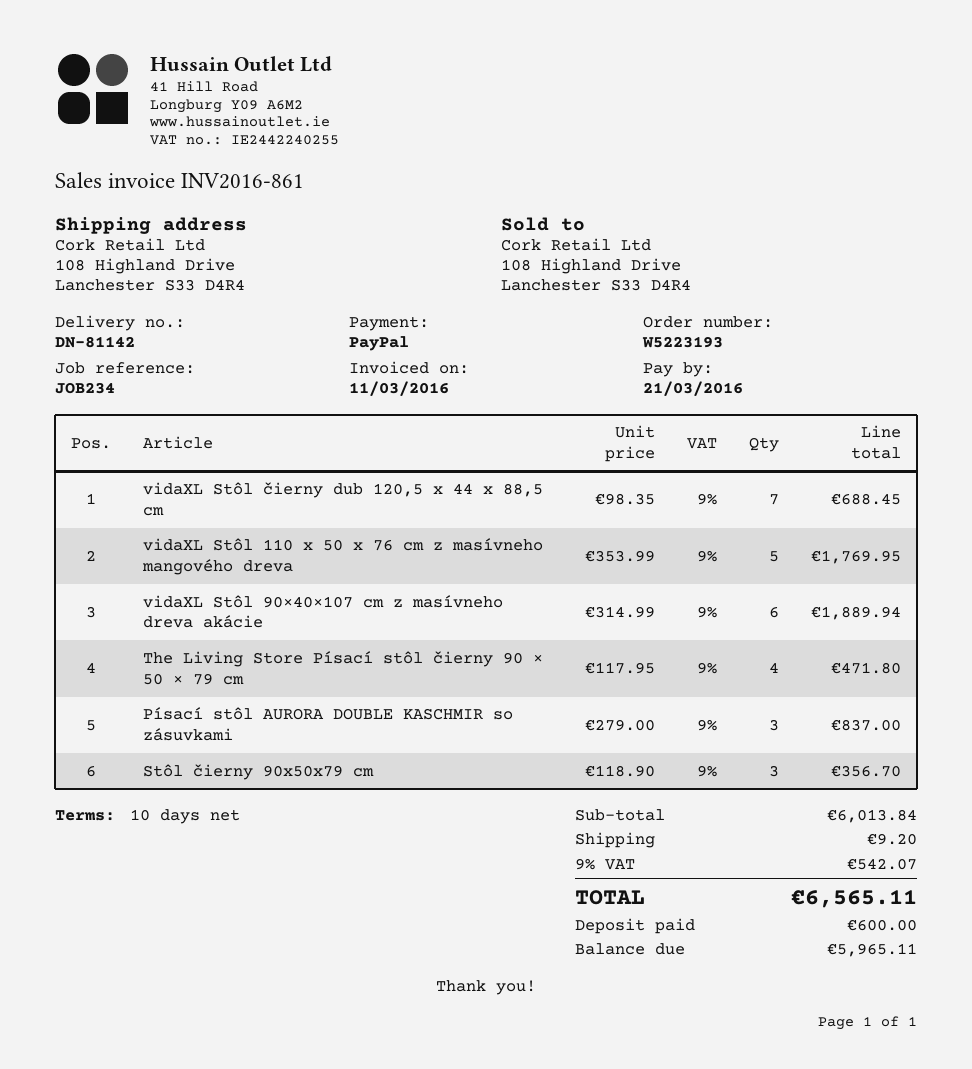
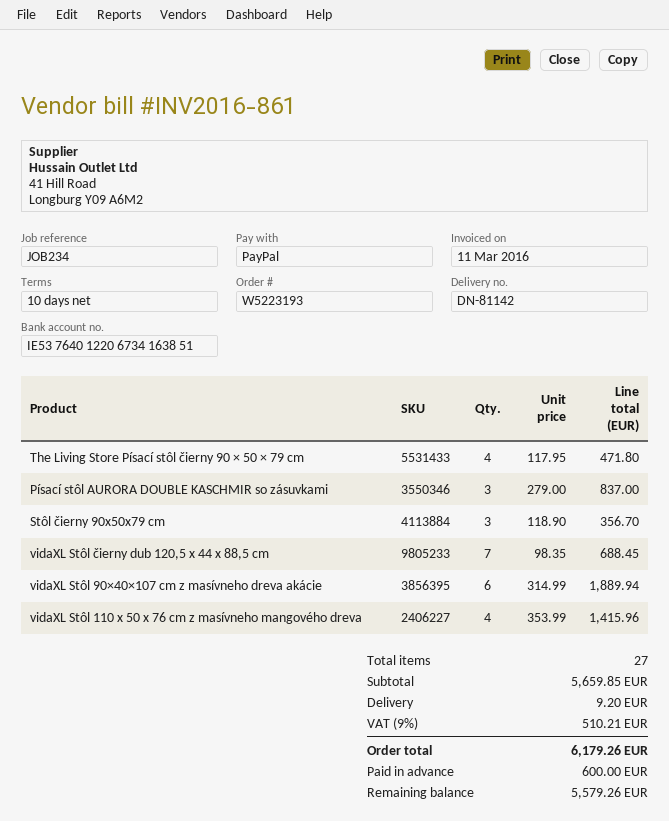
vidaXL Stôl 110 x 50 x 76 cm z masívneho mangového dreva: 5 x 353.99 = 1769.95 -> 4 x 353.99 = 1415.96
subtotal: 6013.84 -> 5659.85
tax: 9% = 542.07 -> 9% = 510.21
total: 6565.11 -> 6179.26
balance: 5965.11 -> 5579.26

